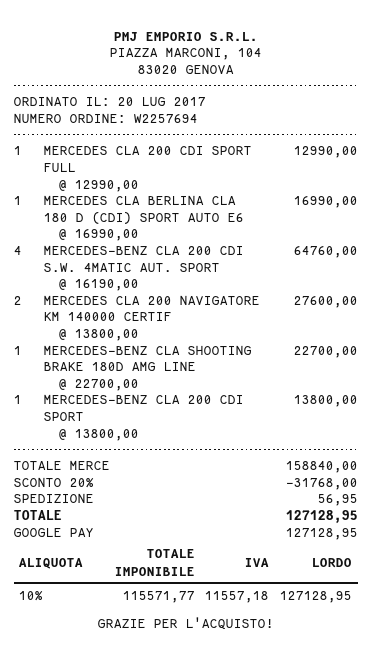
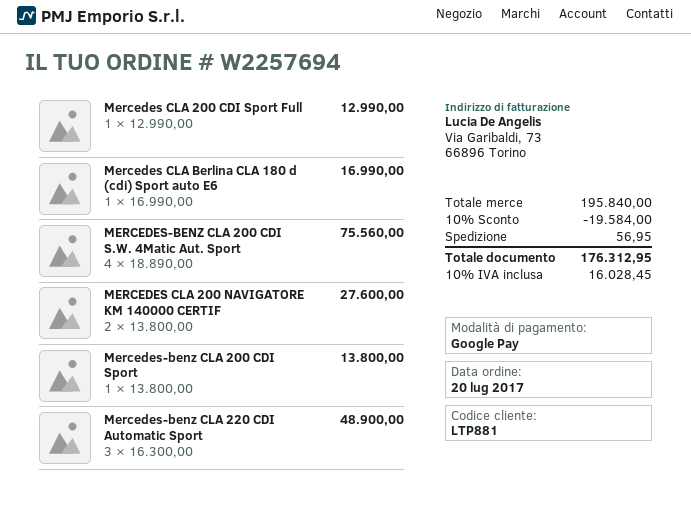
MERCEDES-BENZ CLA 200 CDI S.W. 4MATIC AUT. SPORT: 4 x 16190.00 = 64760.00 -> 4 x 18890.00 = 75560.00
MERCEDES-BENZ CLA SHOOTING BRAKE 180D AMG LINE: 1 x 22700.00 = 22700.00 -> none
Mercedes-benz CLA 220 CDI Automatic Sport: none -> 3 x 16300.00 = 48900.00
subtotal: 158840.00 -> 195840.00
discount: 20% = 31768.00 -> 10% = 19584.00
tax: 10% = 11557.18 -> 10% = 16028.45
total: 127128.95 -> 176312.95

